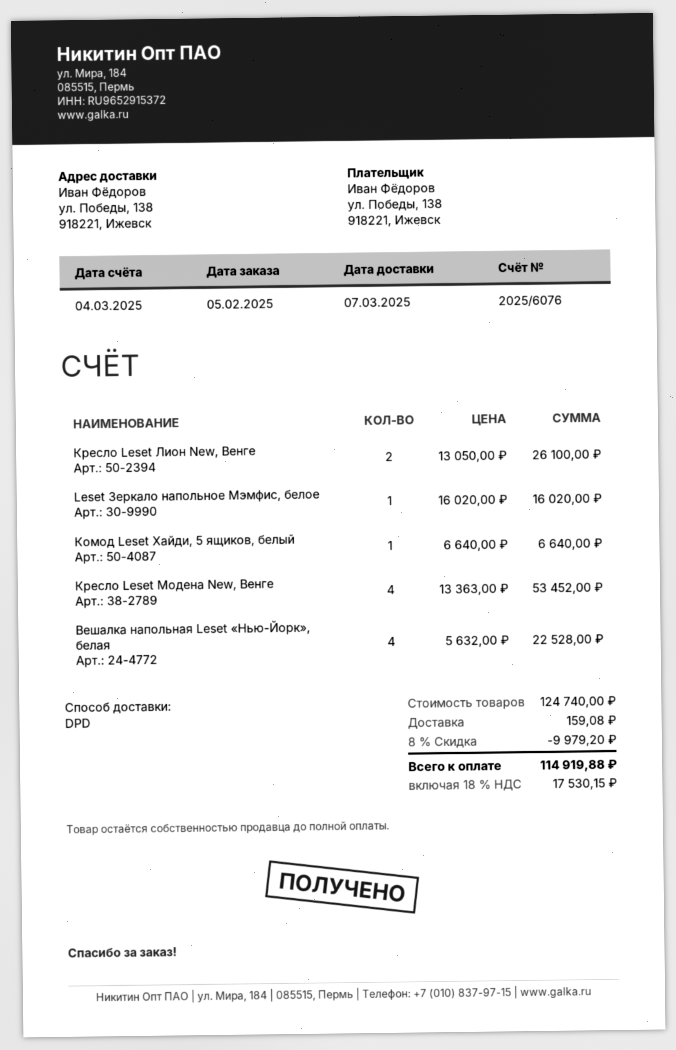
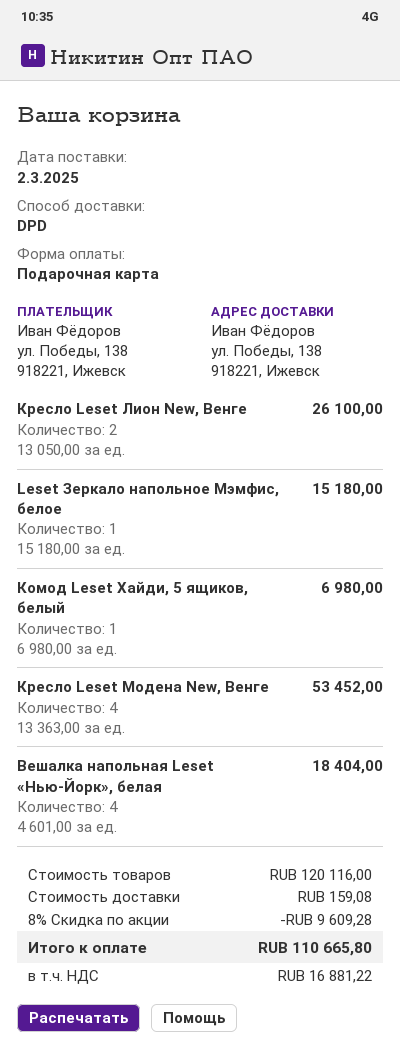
delivery date: 2025-03-07 -> 2025-03-02
Leset Зеркало напольное Мэмфис, белое: 1 x 16020.00 = 16020.00 -> 1 x 15180.00 = 15180.00
Комод Leset Хайди, 5 ящиков, белый: 1 x 6640.00 = 6640.00 -> 1 x 6980.00 = 6980.00
Вешалка напольная Leset «Нью-Йорк», белая: 4 x 5632.00 = 22528.00 -> 4 x 4601.00 = 18404.00
subtotal: 124740.00 -> 120116.00
discount: 8% = 9979.20 -> 8% = 9609.28
tax: 17530.15 -> 16881.22
total: 114919.88 -> 110665.80

